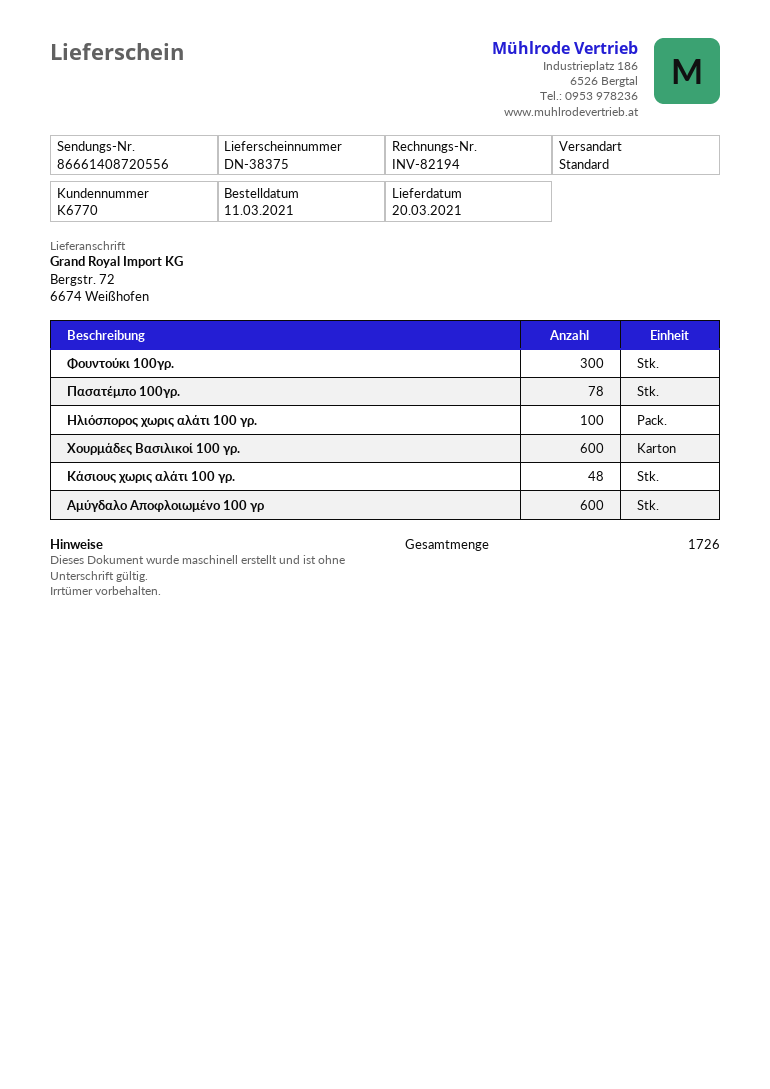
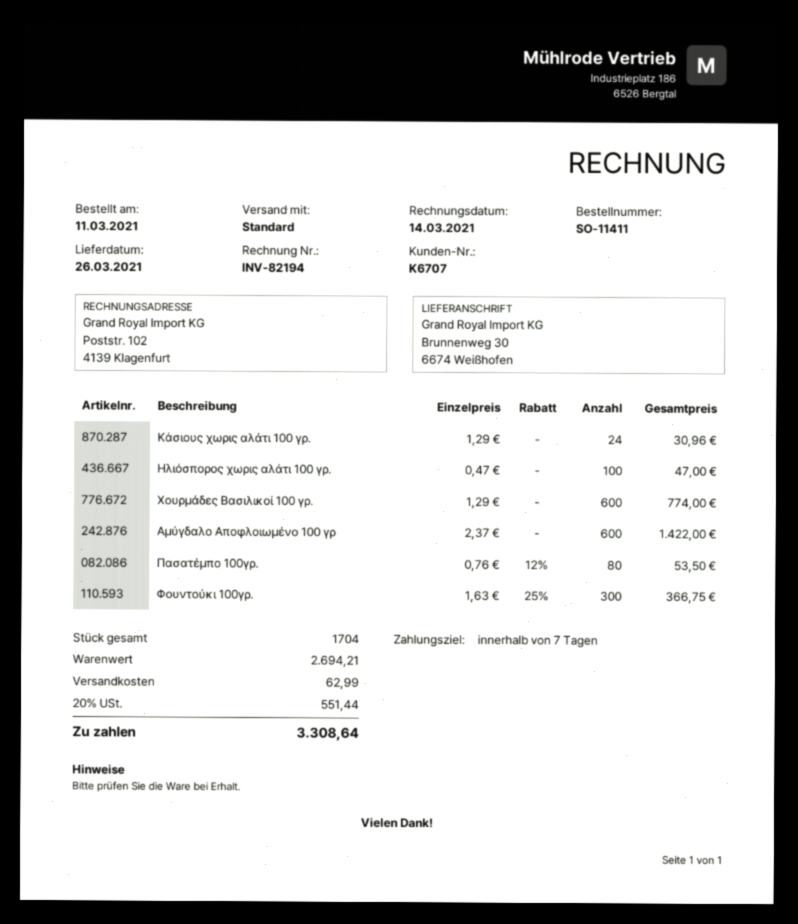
delivery date: 2021-03-20 -> 2021-03-26
customer number: K6770 -> K6707
ship to: Bergstr. 72, 6674 Weißhofen -> Brunnenweg 30, 6674 Weißhofen
Πασατέμπο 100γρ.: 78 -> 80
Κάσιους χωρις αλάτι 100 γρ.: 48 -> 24
total quantity: 1726 -> 1704

